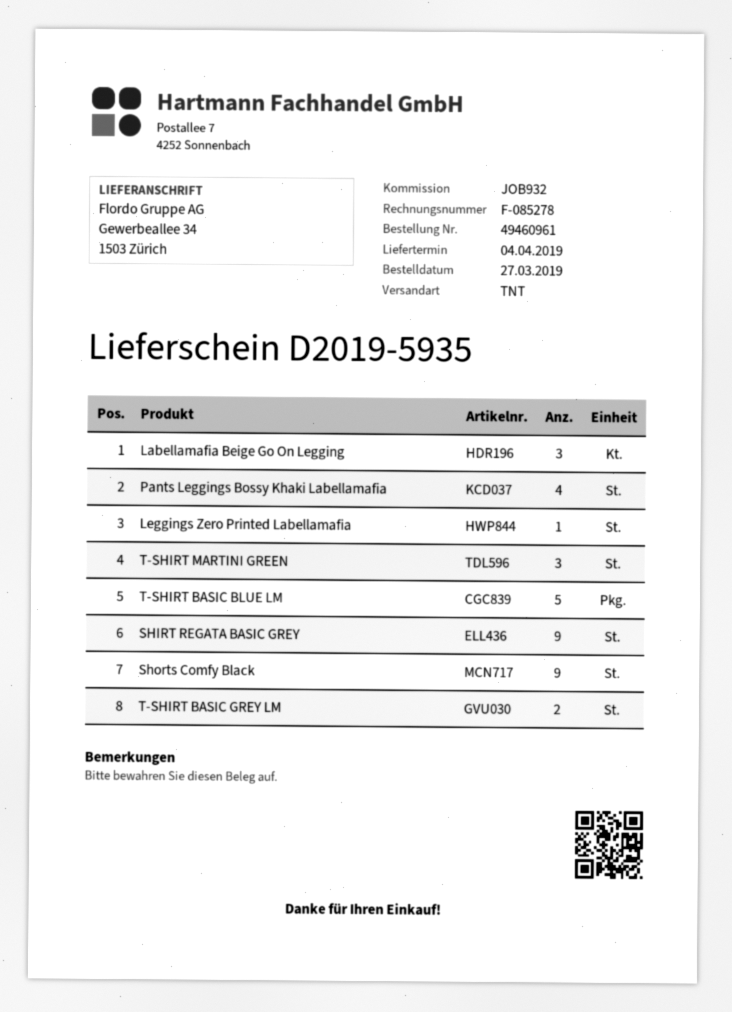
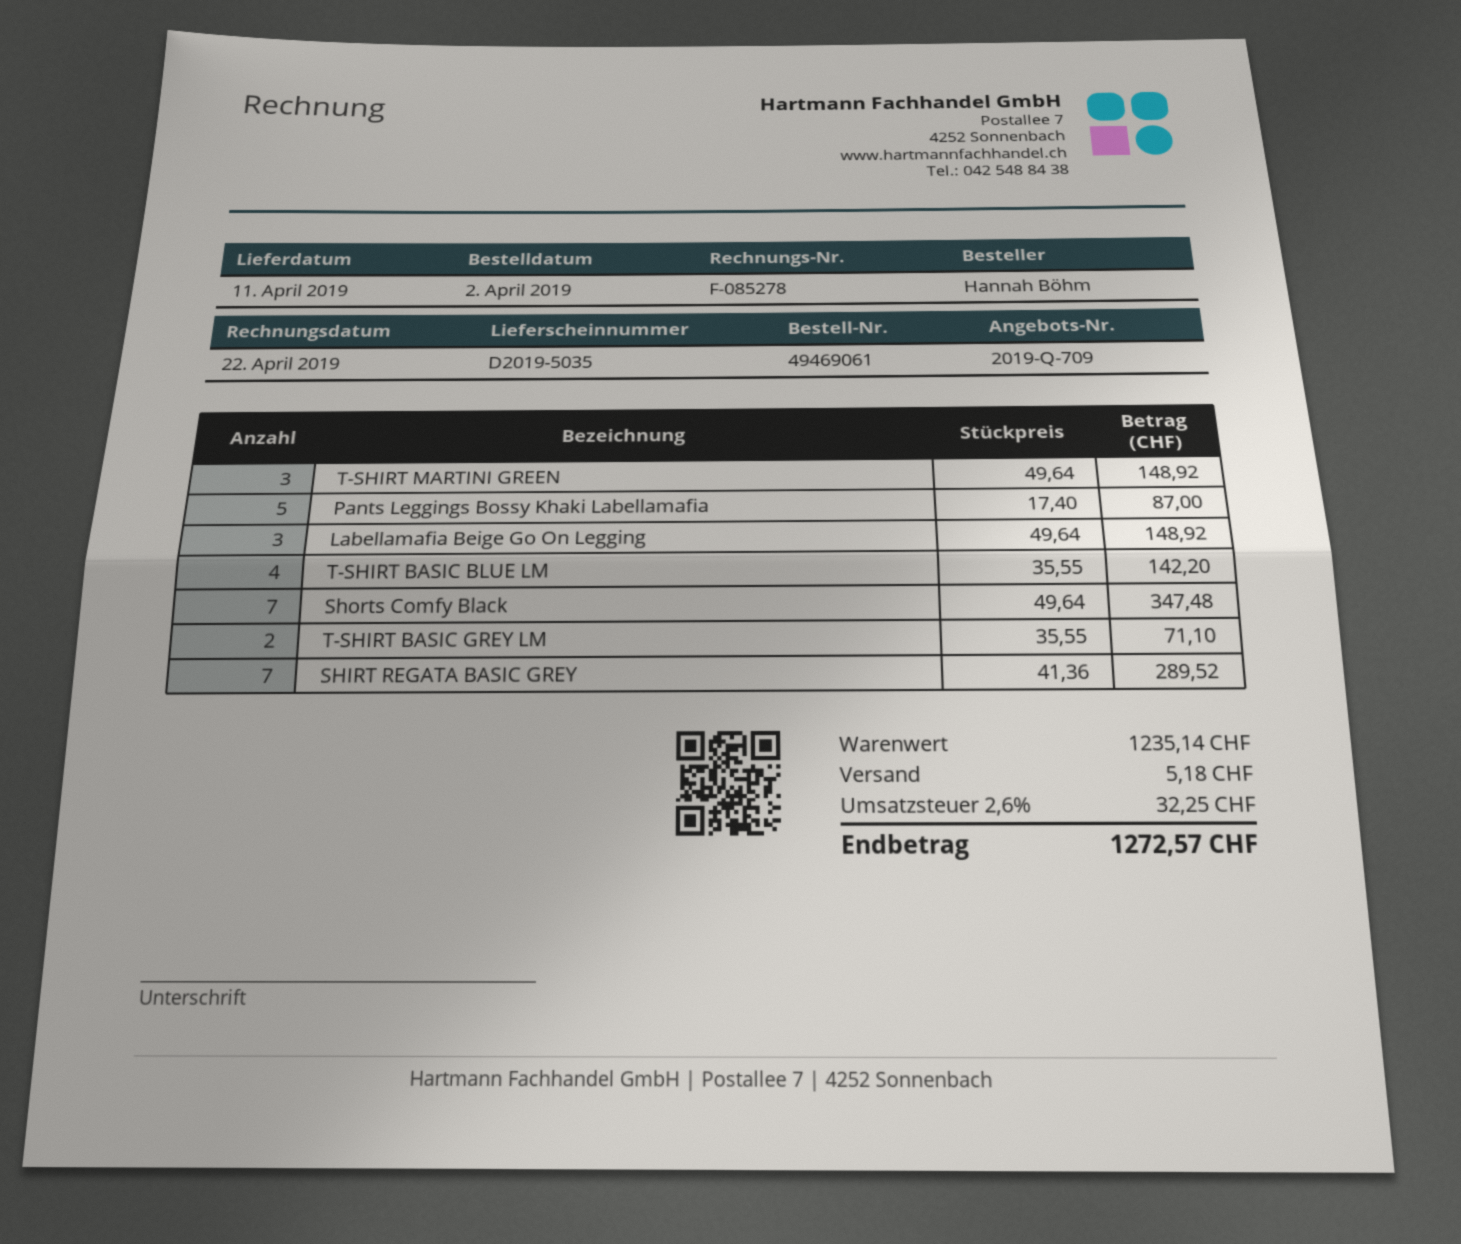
order number: 49460961 -> 49469061
order date: 2019-03-27 -> 2019-04-02
delivery note number: D2019-5935 -> D2019-5035
delivery date: 2019-04-04 -> 2019-04-11
Pants Leggings Bossy Khaki Labellamafia: 4 -> 5
Leggings Zero Printed Labellamafia: 1 -> none
T-SHIRT BASIC BLUE LM: 5 -> 4
SHIRT REGATA BASIC GREY: 9 -> 7
Shorts Comfy Black: 9 -> 7

